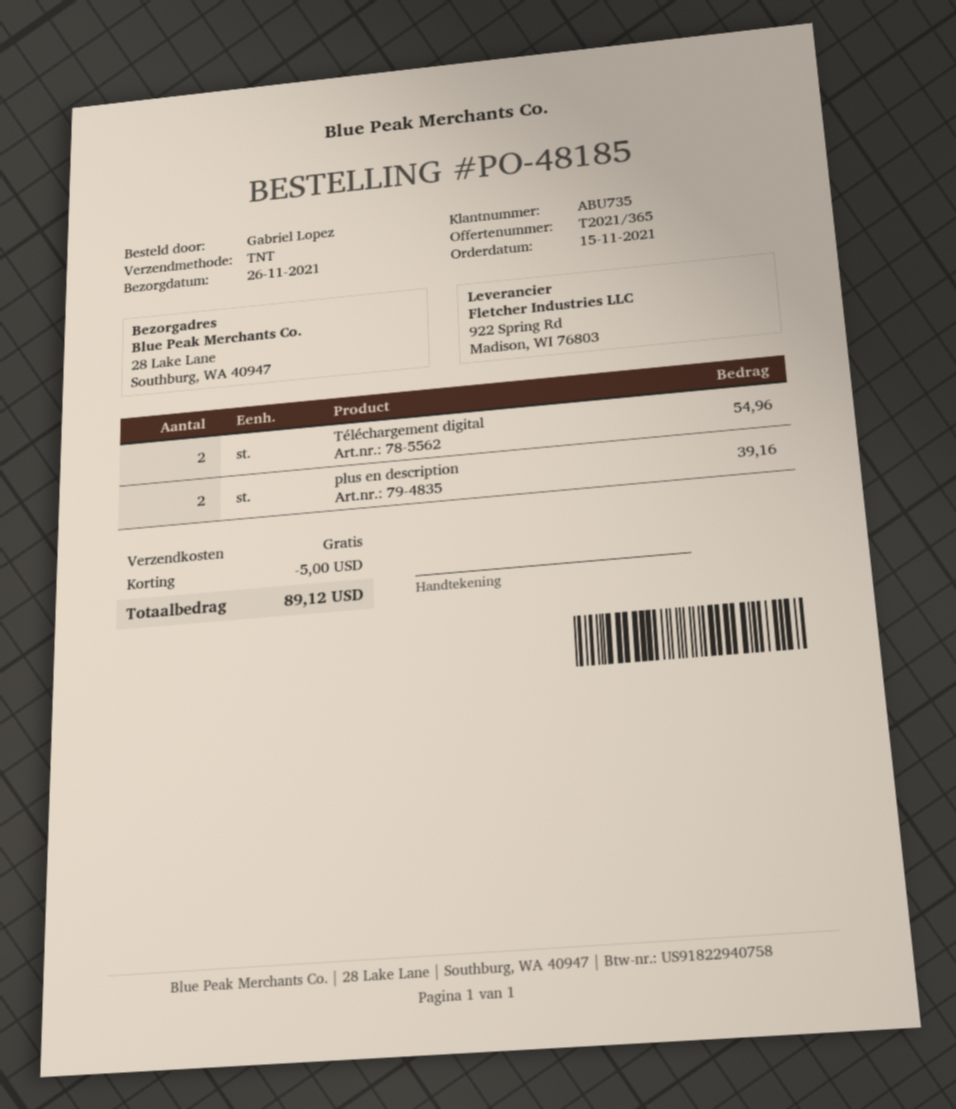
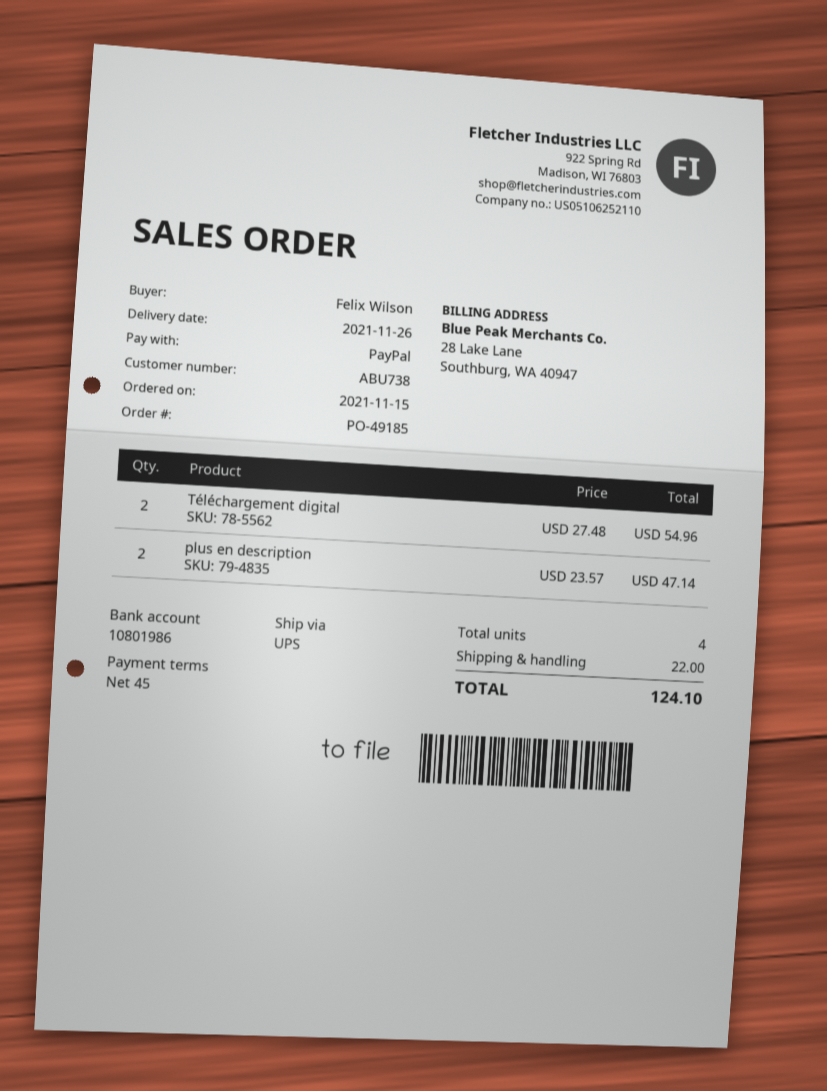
order number: PO-48185 -> PO-49185
customer number: ABU735 -> ABU738
ordered by: Gabriel Lopez -> Felix Wilson
shipping method: TNT -> UPS
plus en description: 2 for 39.16 -> 2 for 47.14
discount: 5.00 -> none
shipping: 0.00 -> 22.00
total: 89.12 -> 124.10

